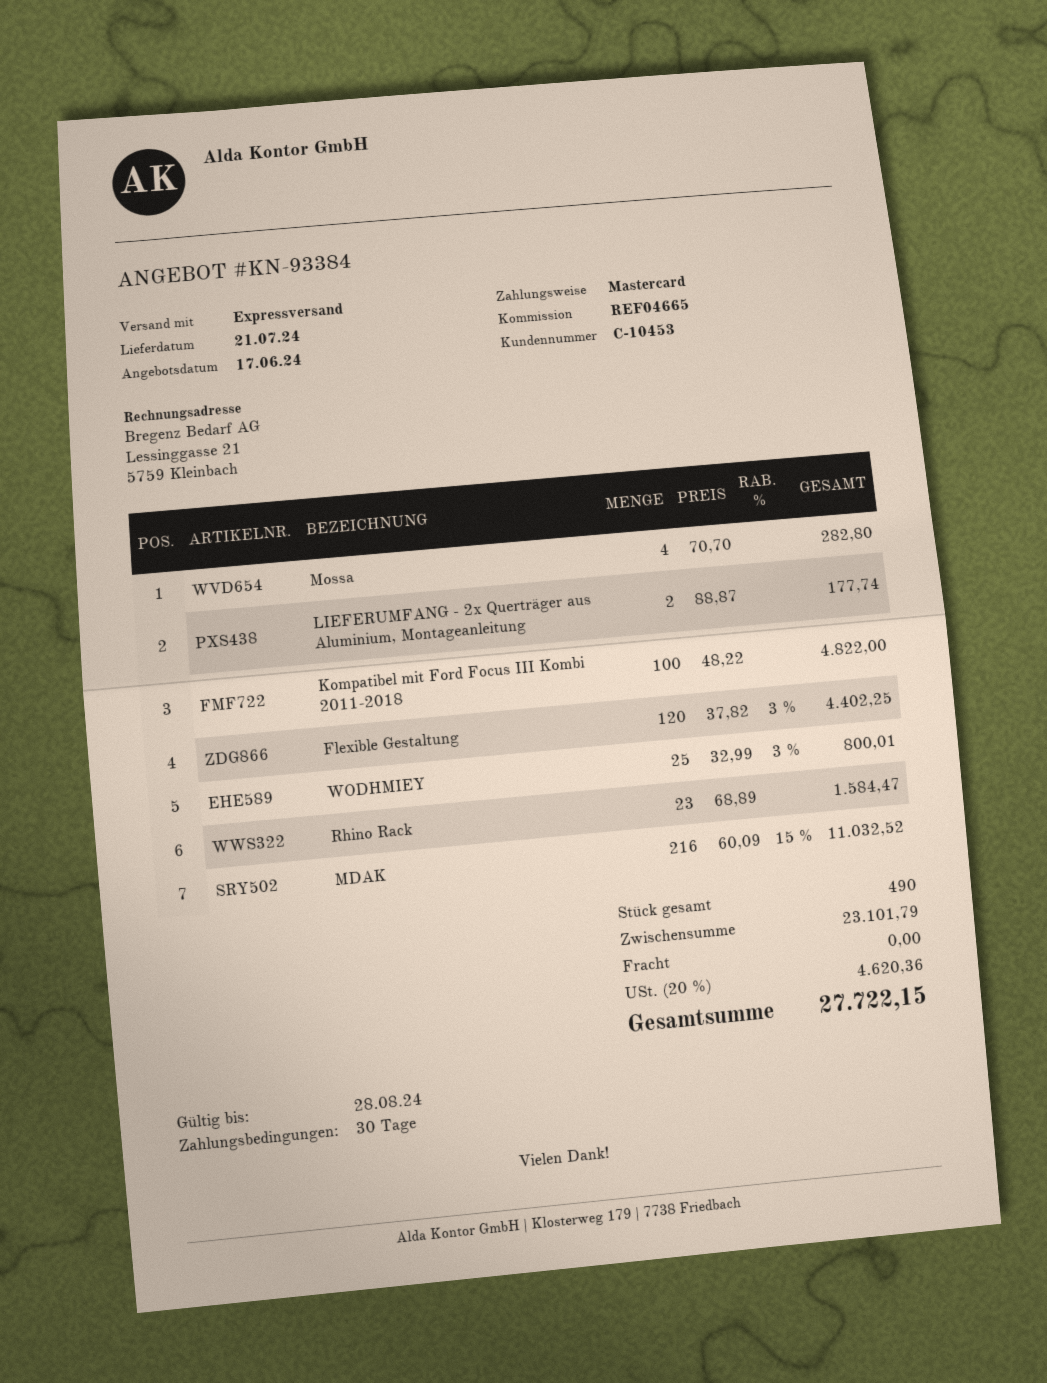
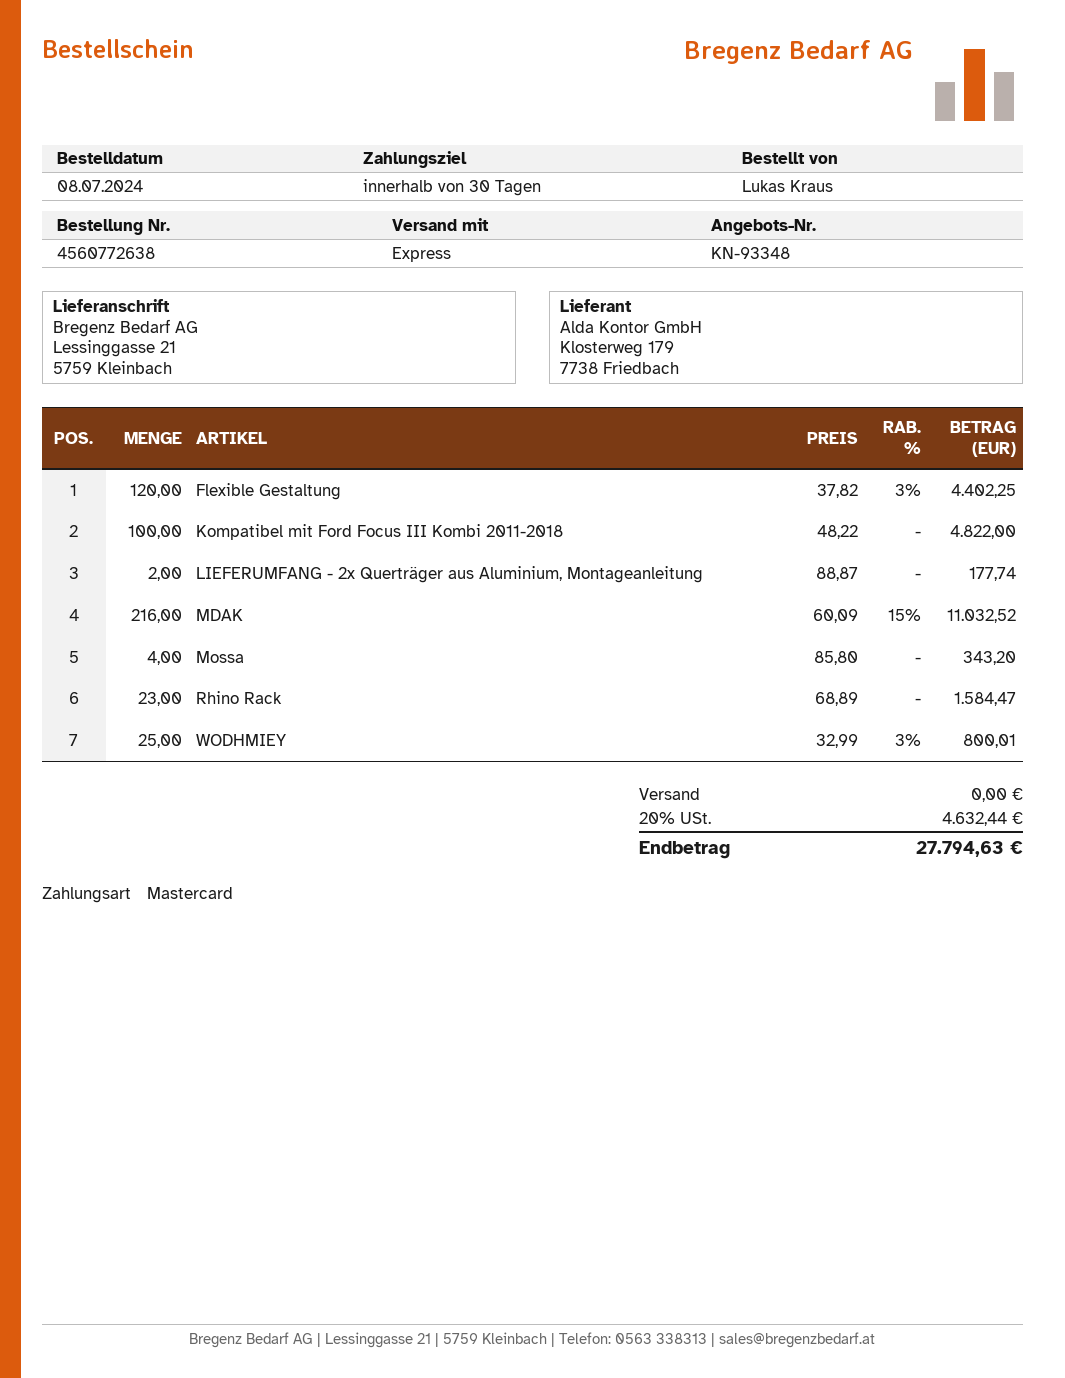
quote number: KN-93384 -> KN-93348
Mossa: 4 x 70.70 = 282.80 -> 4 x 85.80 = 343.20
tax: 20% = 4620.36 -> 20% = 4632.44
total: 27722.15 -> 27794.63

